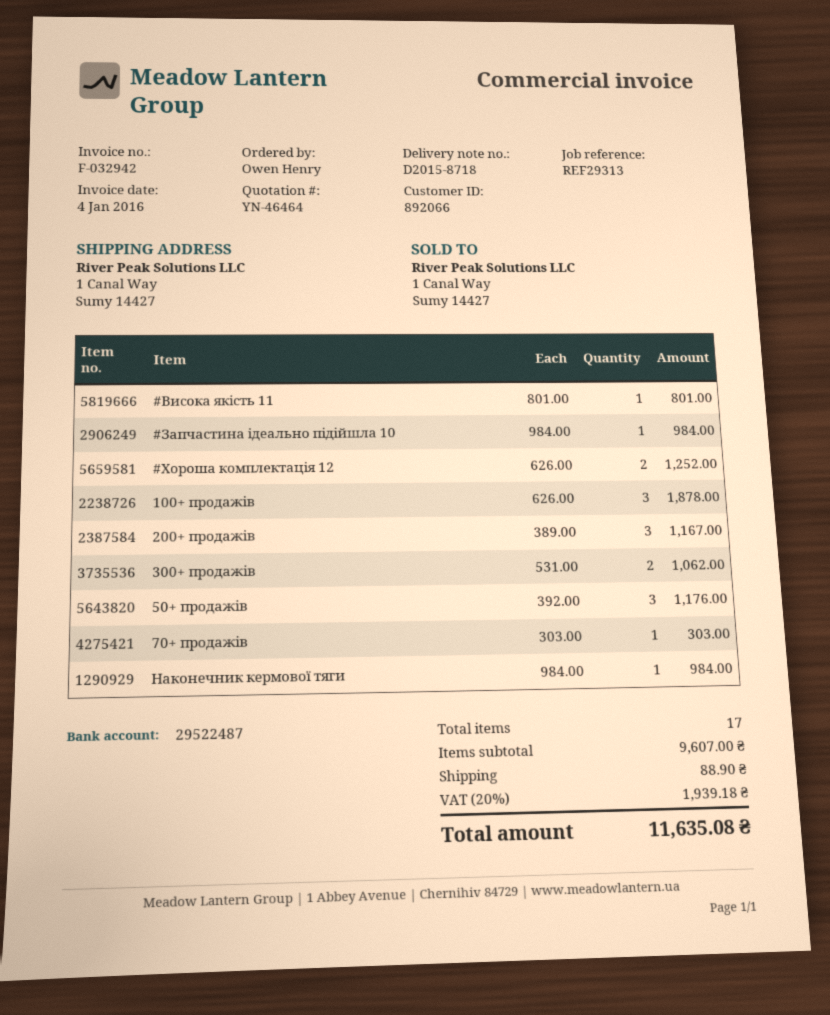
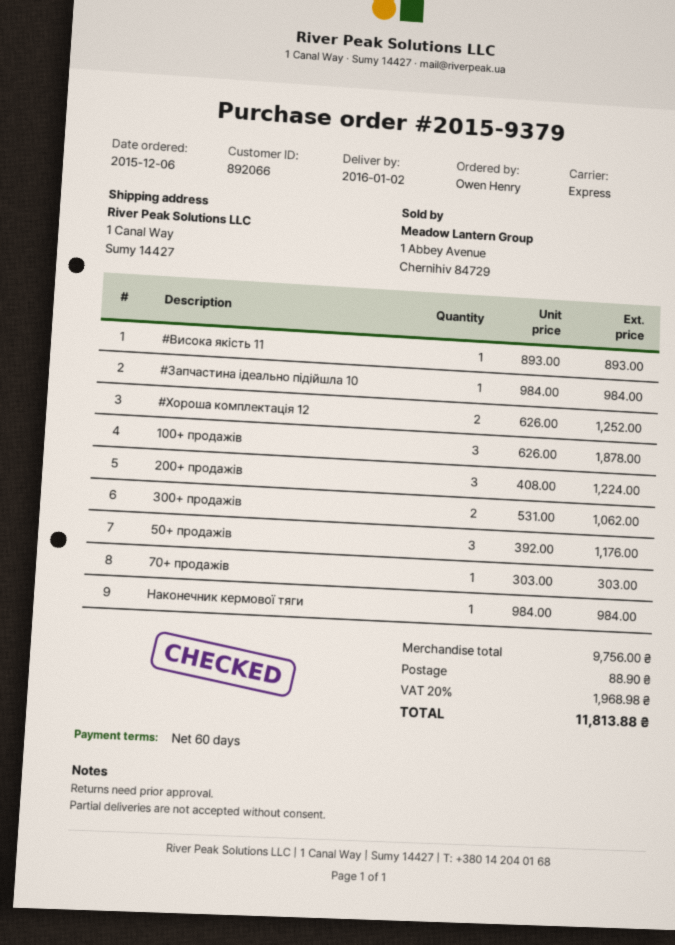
#Висока якість 11: 1 x 801.00 = 801.00 -> 1 x 893.00 = 893.00
200+ продажів: 3 x 389.00 = 1167.00 -> 3 x 408.00 = 1224.00
subtotal: 9607.00 -> 9756.00
tax: 20% = 1939.18 -> 20% = 1968.98
total: 11635.08 -> 11813.88

